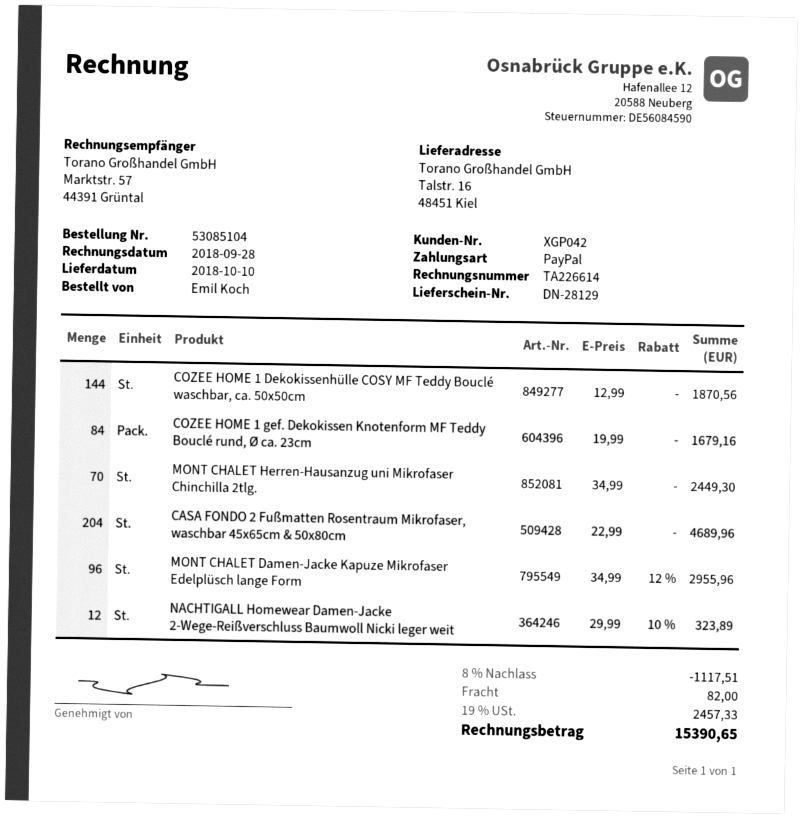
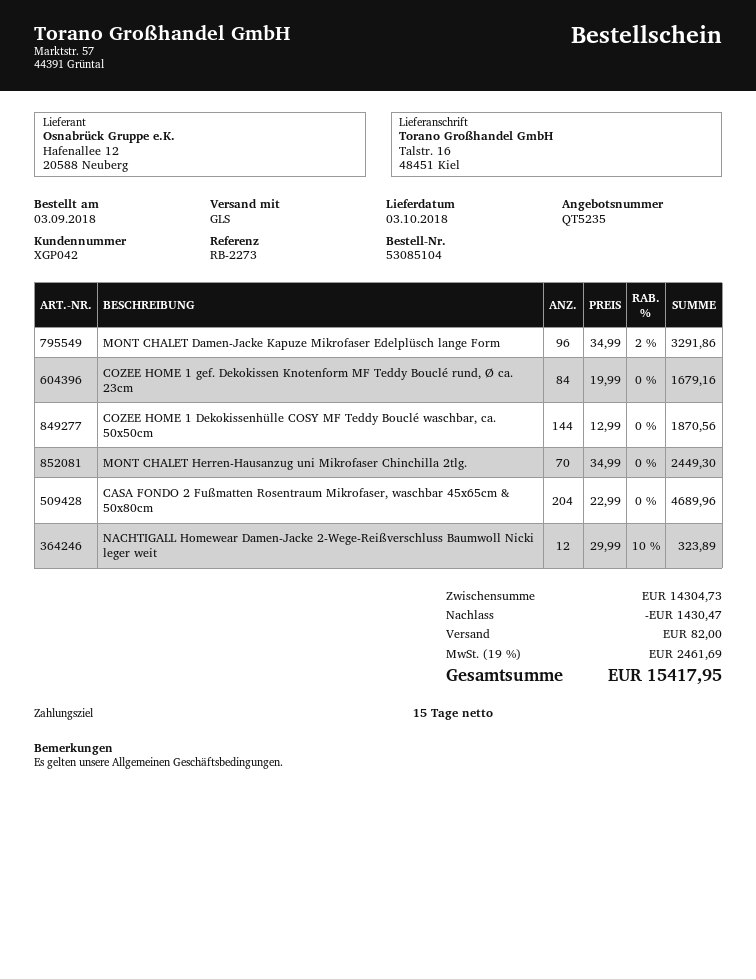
delivery date: 2018-10-10 -> 2018-10-03
MONT CHALET Damen-Jacke Kapuze Mikrofaser Edelplüsch lange Form: 96 x 34.99 - 12% = 2955.96 -> 96 x 34.99 - 2% = 3291.86
discount: 1117.51 -> 1430.47
tax: 19% = 2457.33 -> 19% = 2461.69
total: 15390.65 -> 15417.95

